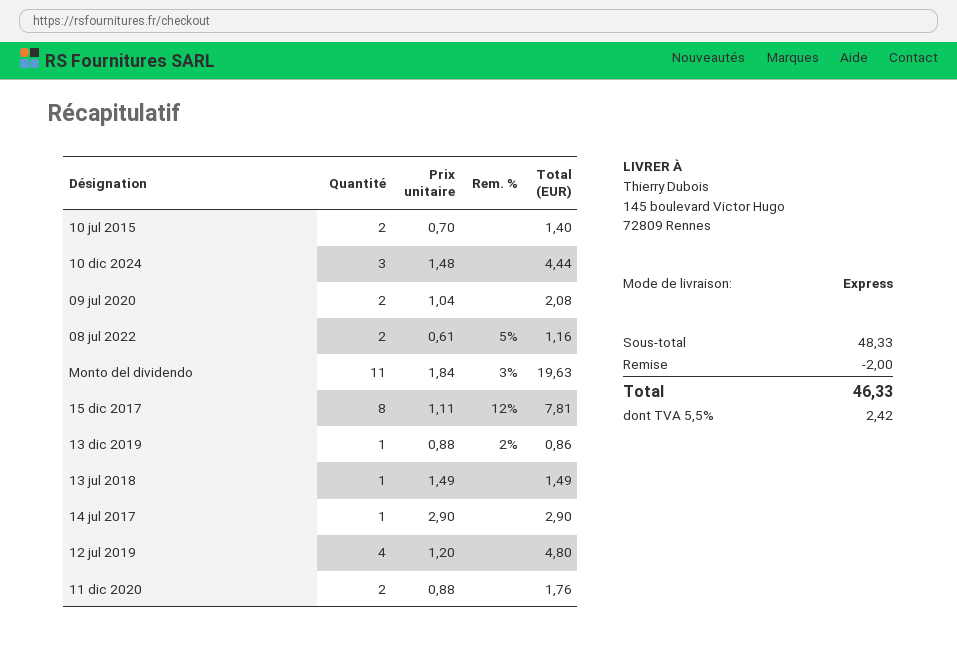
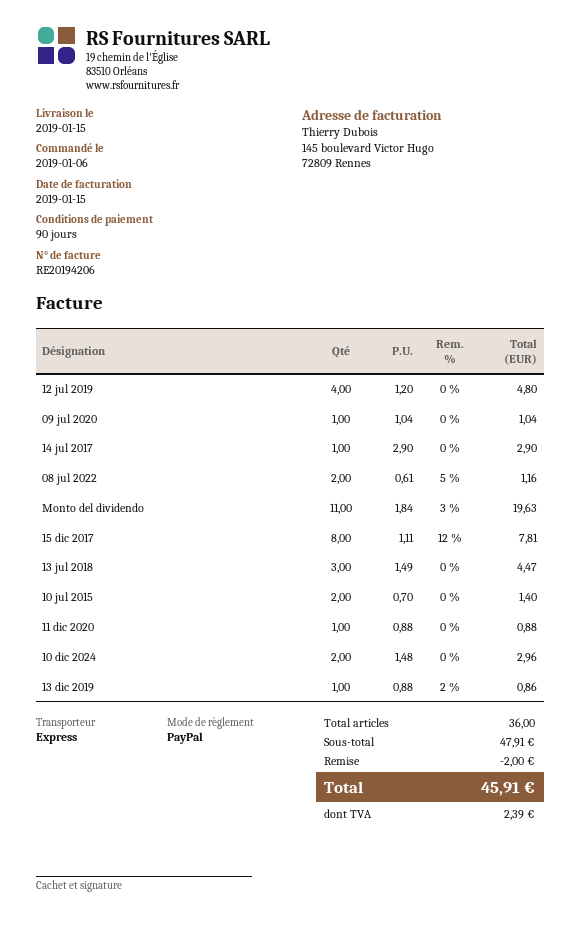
10 dic 2024: 3 x 1.48 = 4.44 -> 2 x 1.48 = 2.96
09 jul 2020: 2 x 1.04 = 2.08 -> 1 x 1.04 = 1.04
13 jul 2018: 1 x 1.49 = 1.49 -> 3 x 1.49 = 4.47
11 dic 2020: 2 x 0.88 = 1.76 -> 1 x 0.88 = 0.88
subtotal: 48.33 -> 47.91
tax: 2.42 -> 2.39
total: 46.33 -> 45.91

